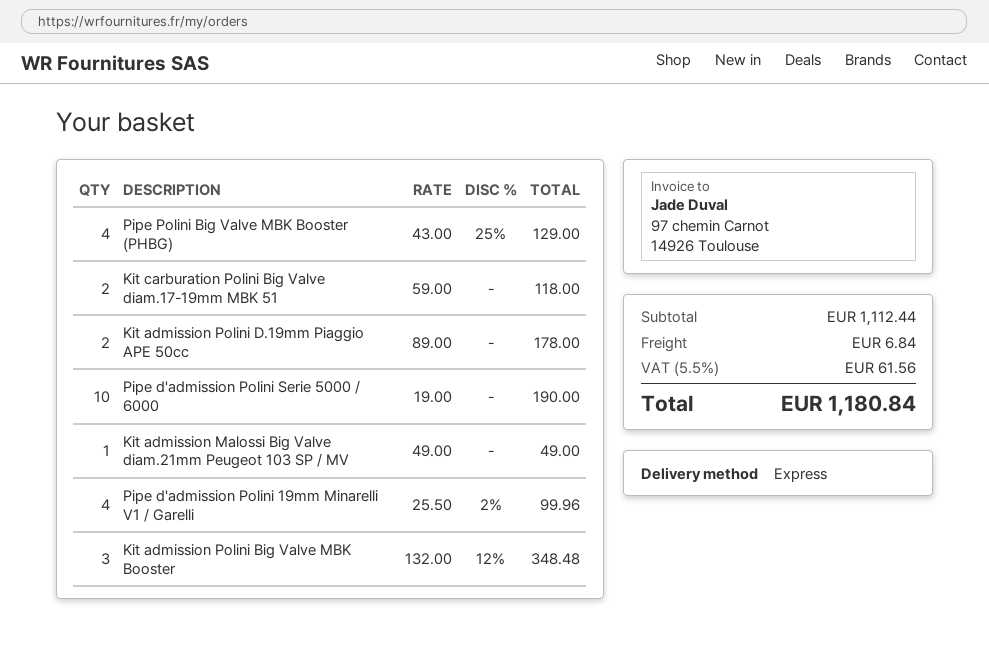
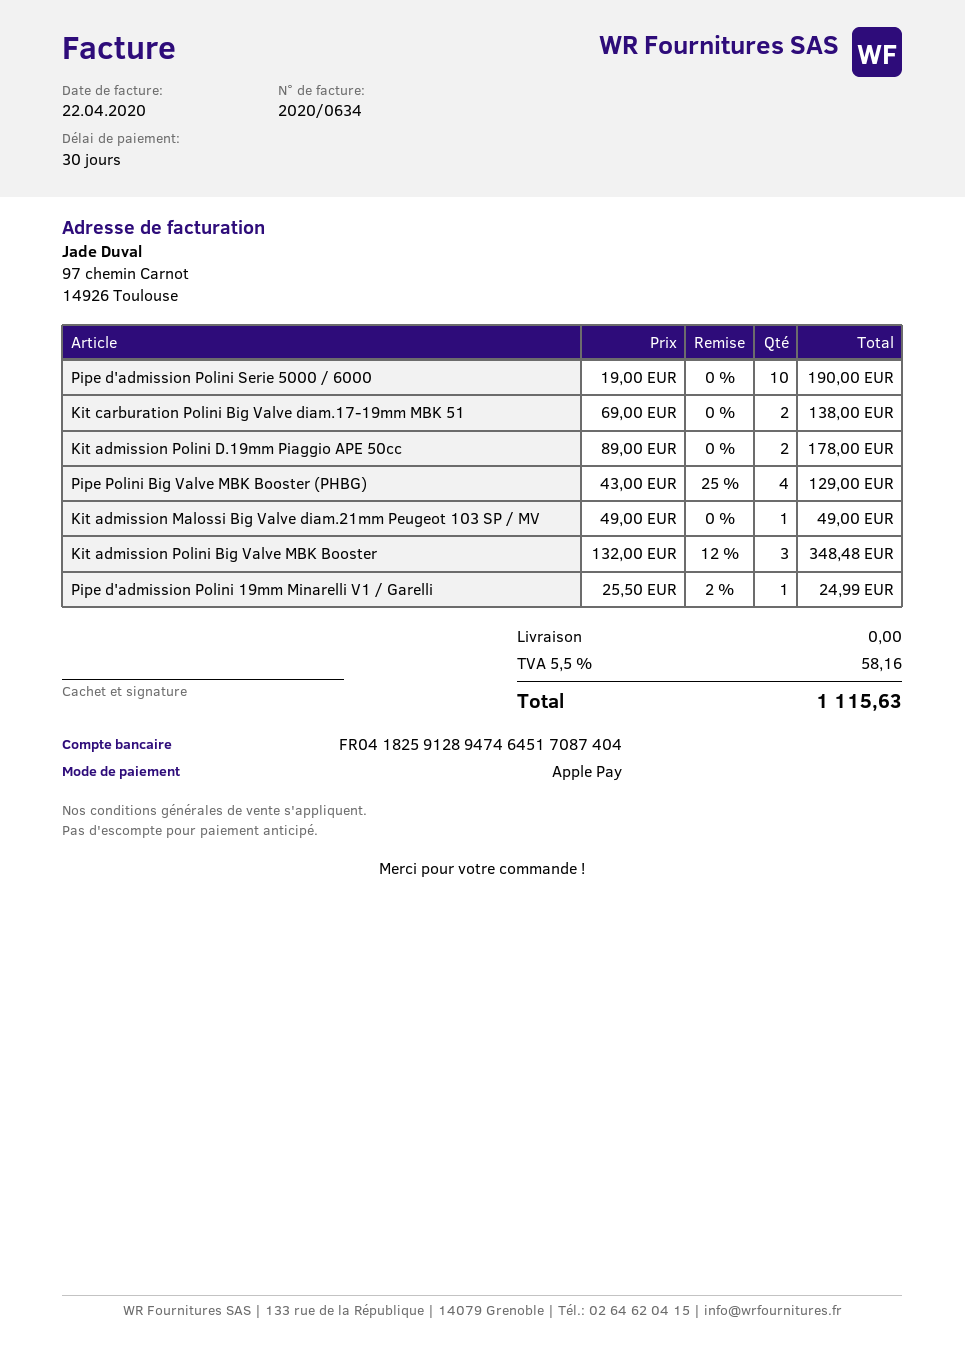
Kit carburation Polini Big Valve diam.17-19mm MBK 51: 2 x 59.00 = 118.00 -> 2 x 69.00 = 138.00
Pipe d'admission Polini 19mm Minarelli V1 / Garelli: 4 x 25.50 - 2% = 99.96 -> 1 x 25.50 - 2% = 24.99
shipping: 6.84 -> 0.00
tax: 5.5% = 61.56 -> 5.5% = 58.16
total: 1180.84 -> 1115.63

